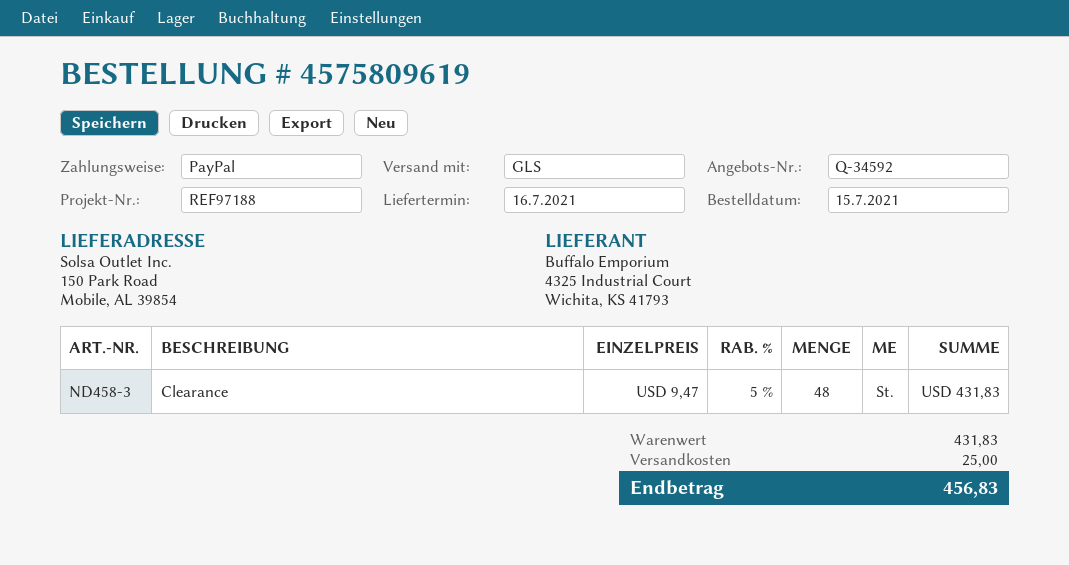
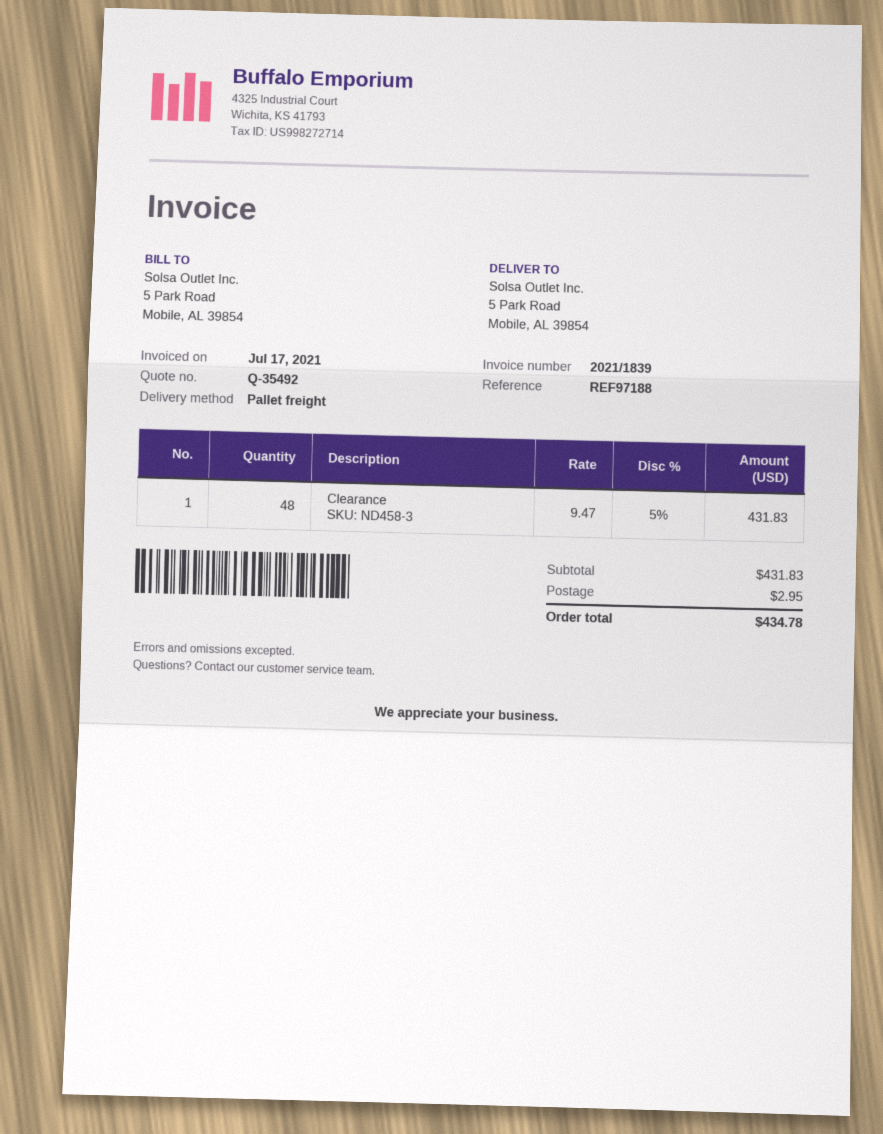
quote number: Q-34592 -> Q-35492
shipping method: GLS -> pallet freight
ship to: 150 Park Road, Mobile, AL 39854 -> 5 Park Road, Mobile, AL 39854
shipping: 25.00 -> 2.95
total: 456.83 -> 434.78

